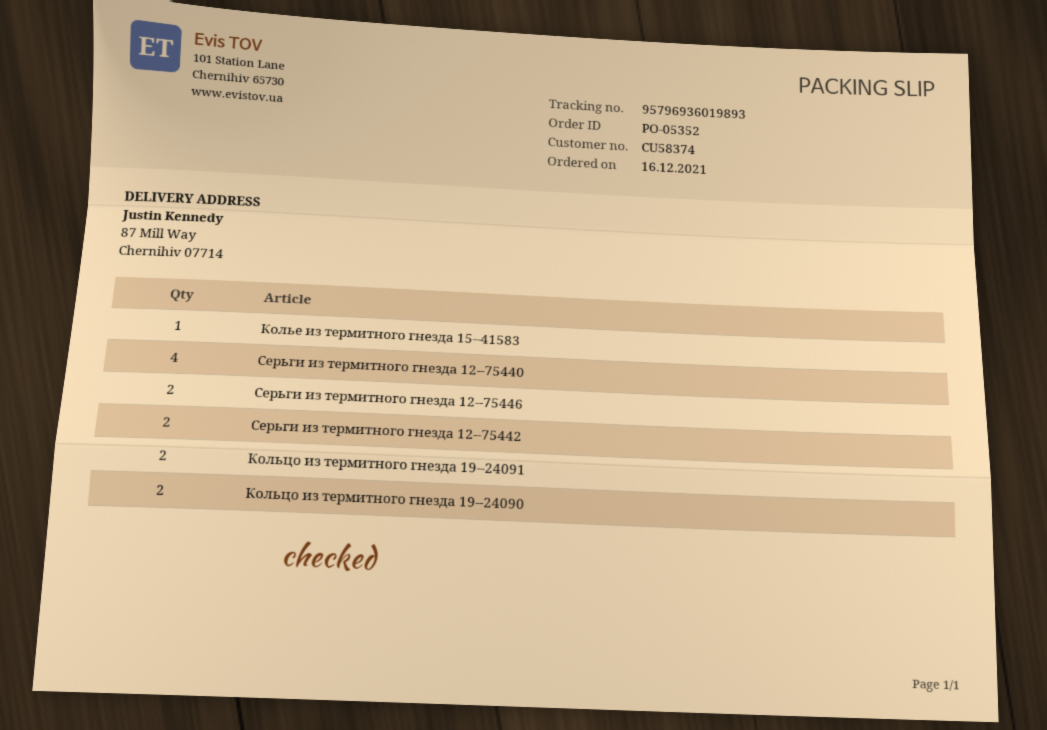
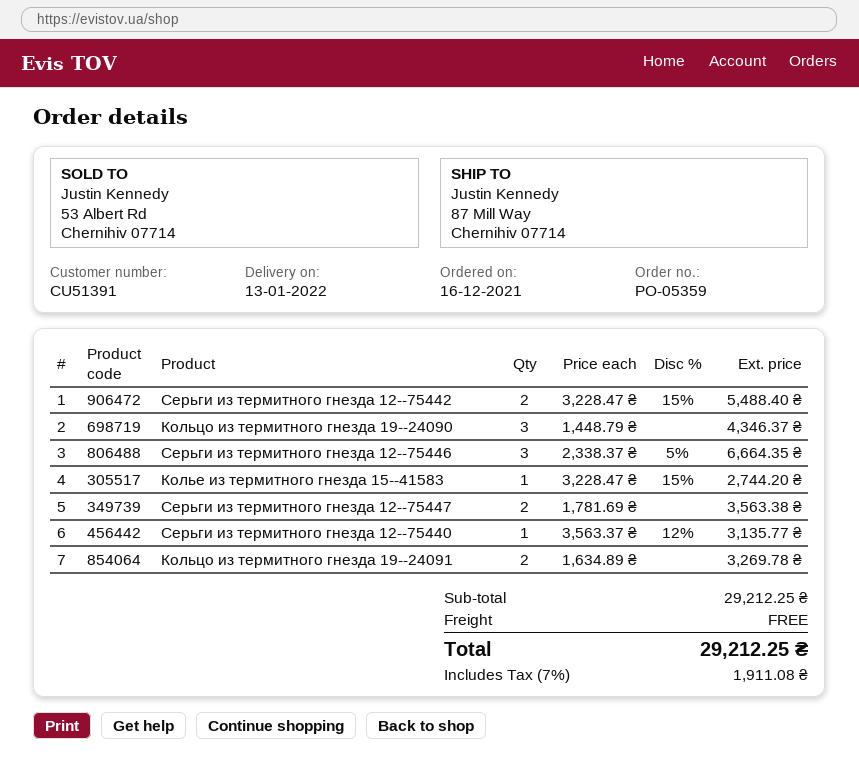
order number: PO-05352 -> PO-05359
customer number: CU58374 -> CU51391
Серьги из термитного гнезда 12--75440: 4 -> 1
Серьги из термитного гнезда 12--75446: 2 -> 3
Кольцо из термитного гнезда 19--24090: 2 -> 3
Серьги из термитного гнезда 12--75447: none -> 2

